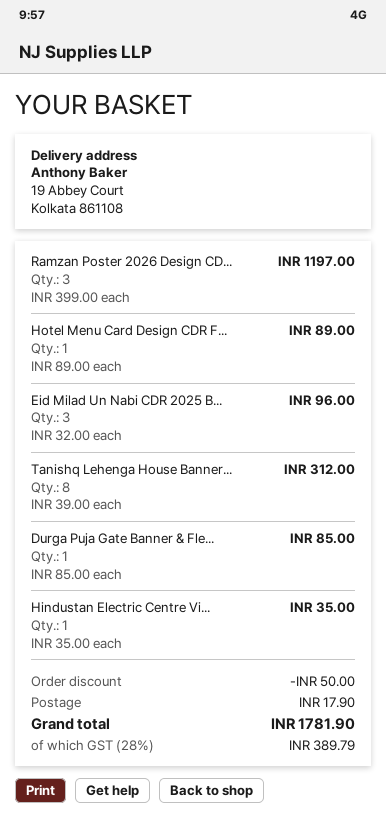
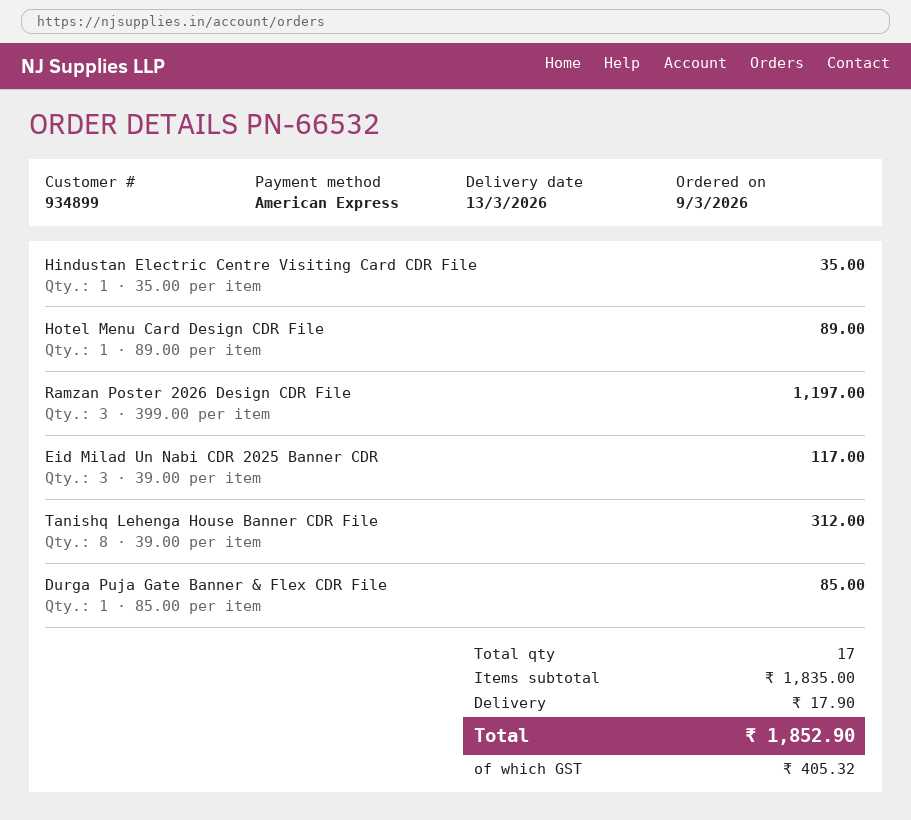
Eid Milad Un Nabi CDR 2025 B...: 3 x 32.00 = 96.00 -> 3 x 39.00 = 117.00
discount: 50.00 -> none
tax: 389.79 -> 405.32
total: 1781.90 -> 1852.90

